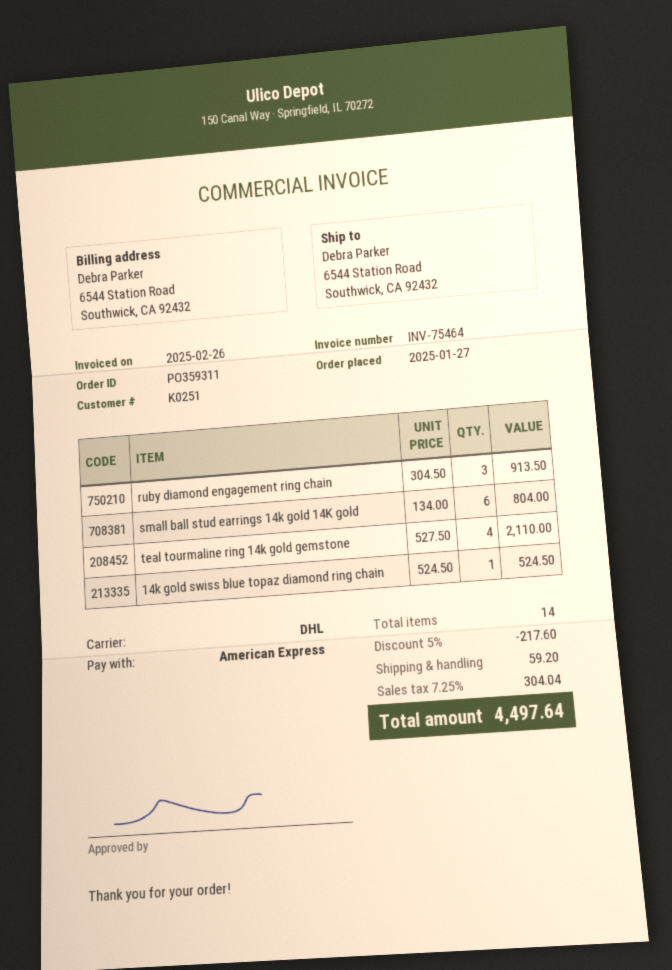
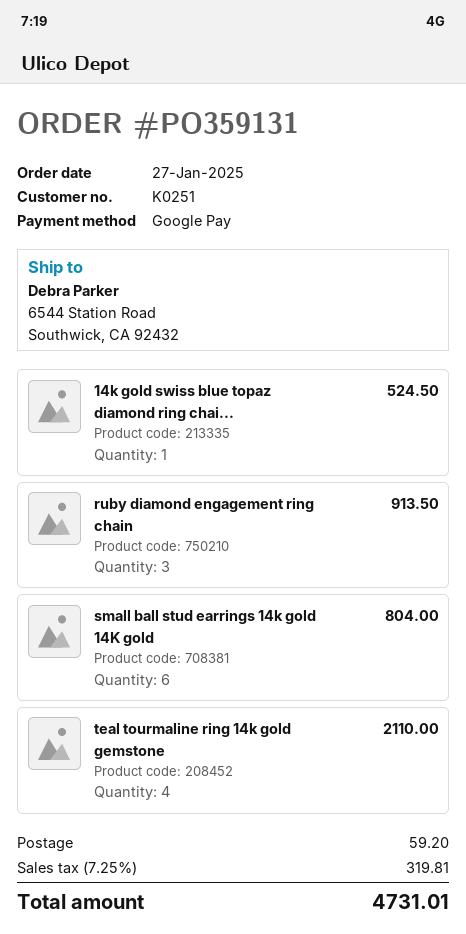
order number: PO359311 -> PO359131
payment method: American Express -> Google Pay
discount: 5% = 217.60 -> none
tax: 7.25% = 304.04 -> 7.25% = 319.81
total: 4497.64 -> 4731.01

